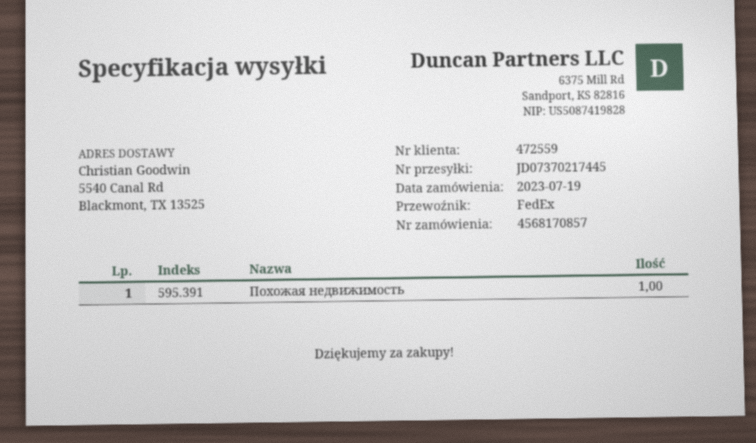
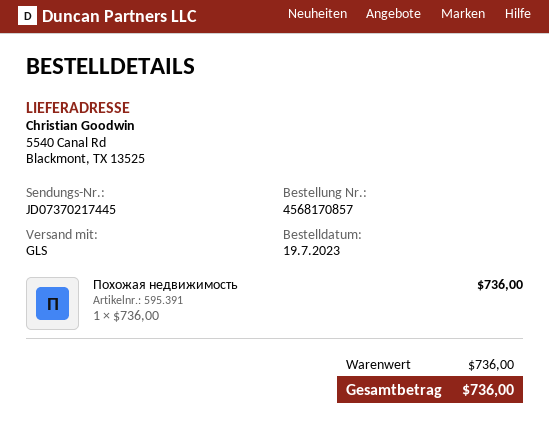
shipping method: FedEx -> GLS

